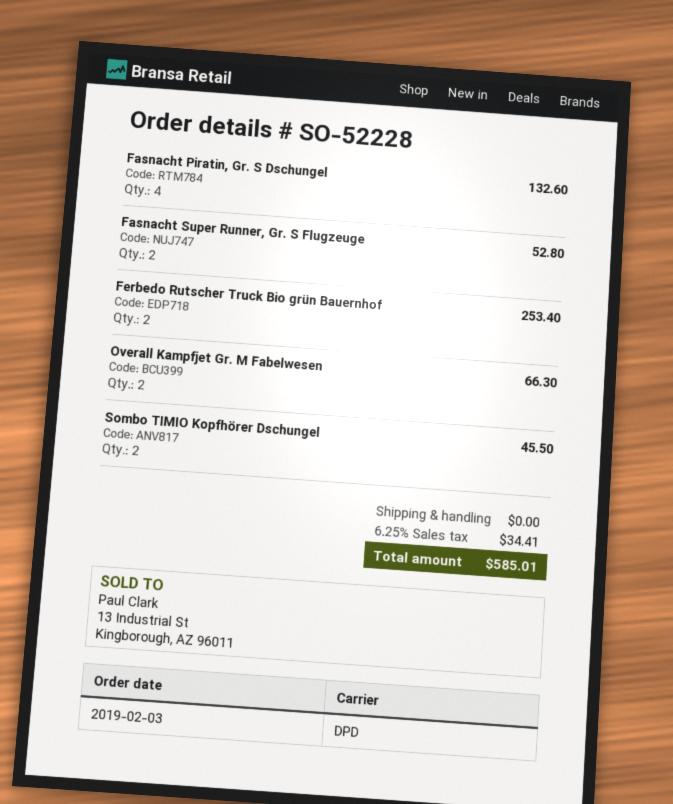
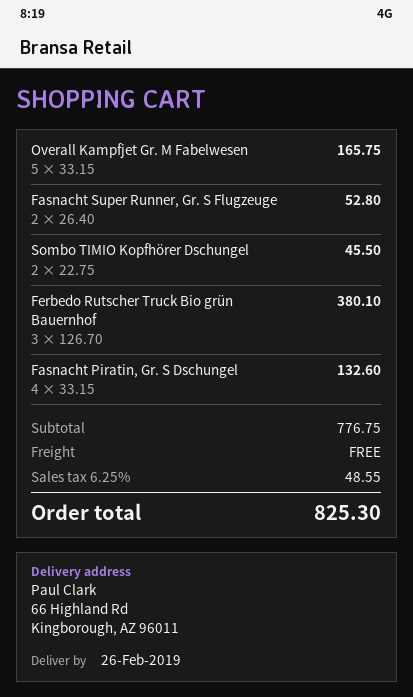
Ferbedo Rutscher Truck Bio grün Bauernhof: 2 for 253.40 -> 3 for 380.10
Overall Kampfjet Gr. M Fabelwesen: 2 for 66.30 -> 5 for 165.75
tax: 6.25% = 34.41 -> 6.25% = 48.55
total: 585.01 -> 825.30

